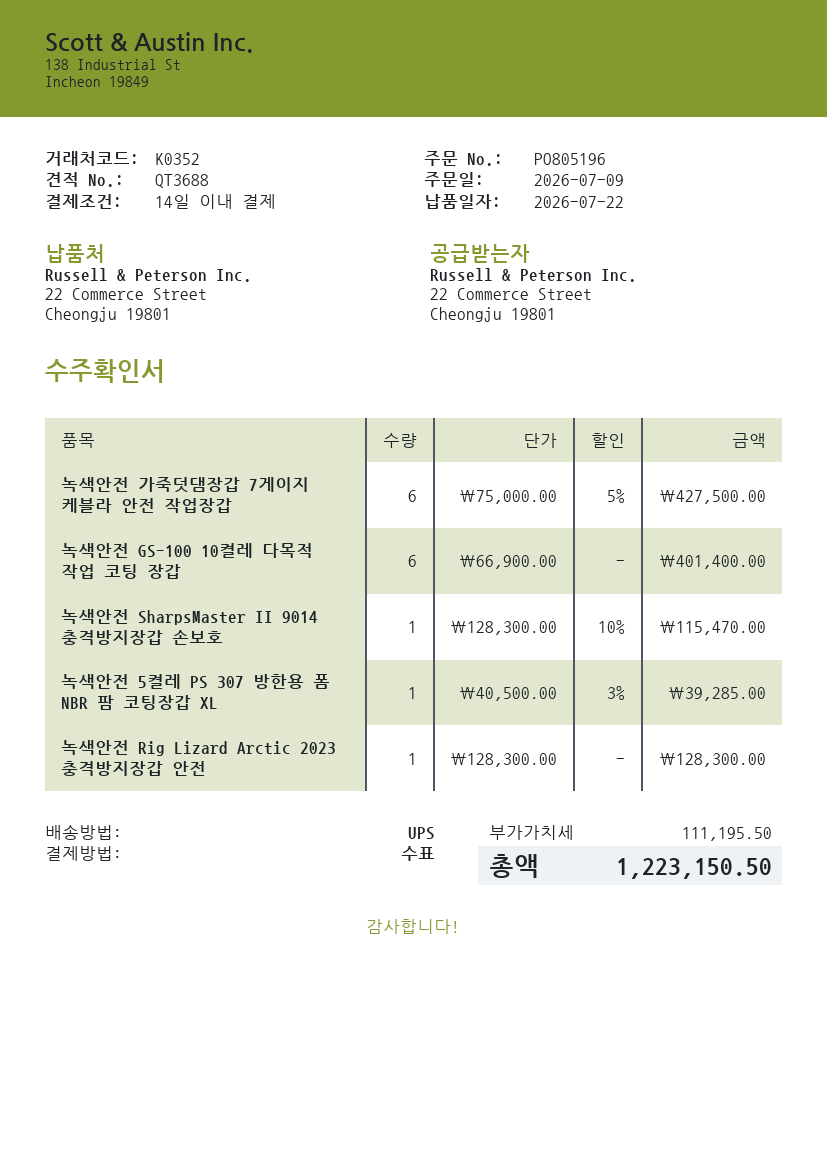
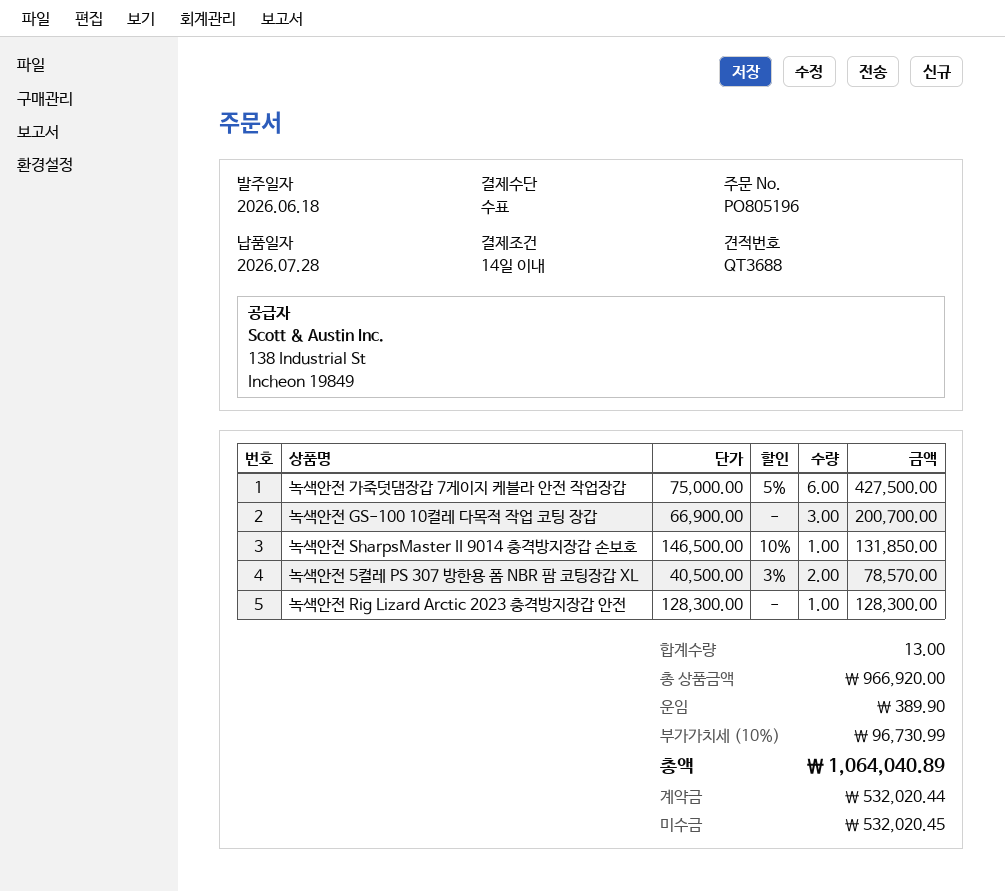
order date: 2026-07-09 -> 2026-06-18
delivery date: 2026-07-22 -> 2026-07-28
녹색안전 GS-100 10켤레 다목적 작업 코팅 장갑: 6 x 66900.00 = 401400.00 -> 3 x 66900.00 = 200700.00
녹색안전 SharpsMaster II 9014 충격방지장갑 손보호: 1 x 128300.00 - 10% = 115470.00 -> 1 x 146500.00 - 10% = 131850.00
녹색안전 5켤레 PS 307 방한용 폼 NBR 팜 코팅장갑 XL: 1 x 40500.00 - 3% = 39285.00 -> 2 x 40500.00 - 3% = 78570.00
shipping: none -> 389.90
tax: 111195.50 -> 96730.99
total: 1223150.50 -> 1064040.89

